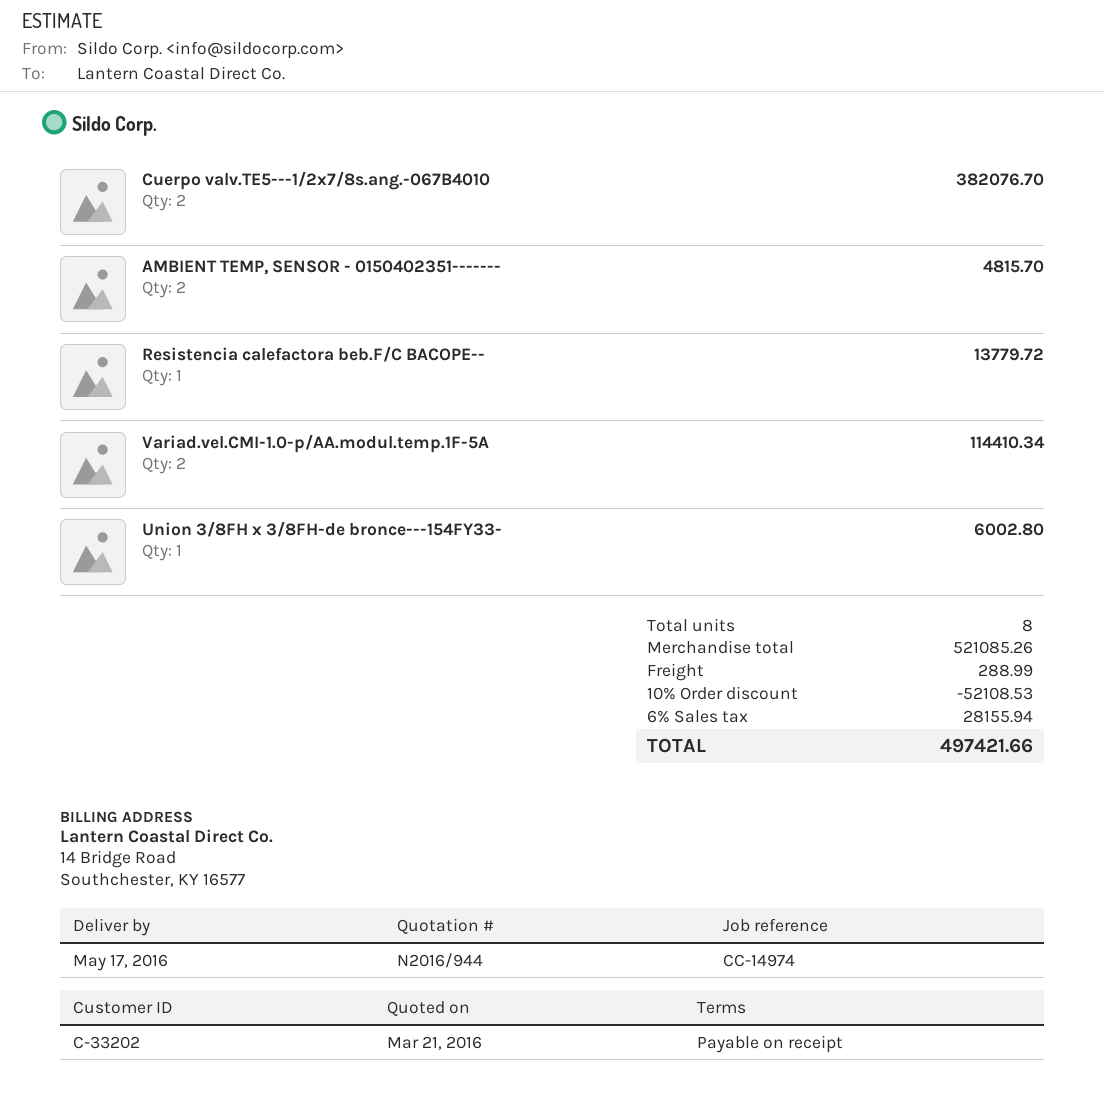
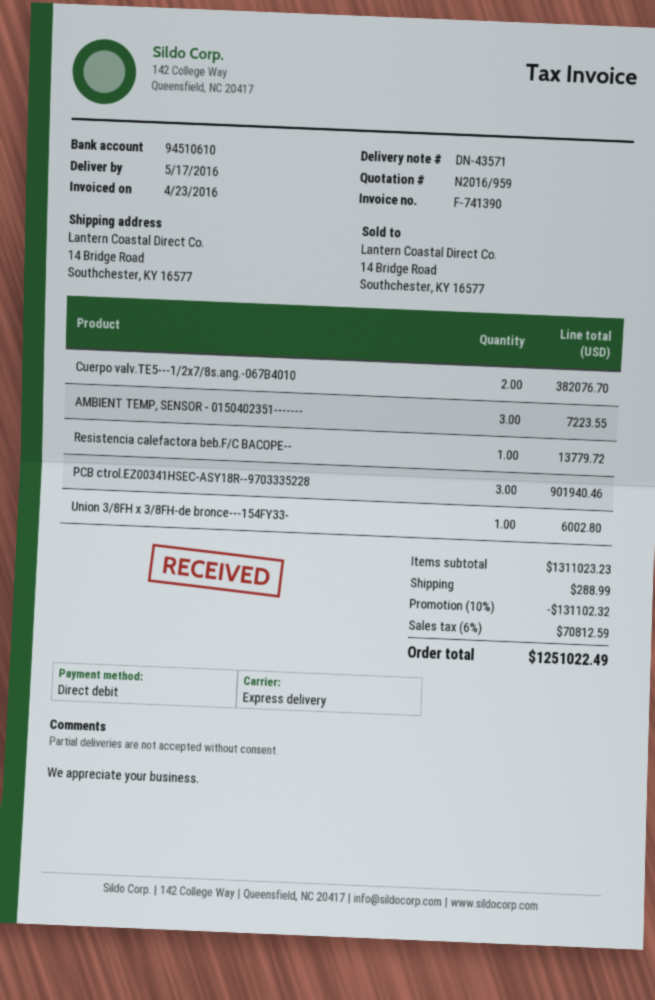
quote number: N2016/944 -> N2016/959
AMBIENT TEMP, SENSOR - 0150402351-------: 2 for 4815.70 -> 3 for 7223.55
Variad.vel.CMI-1.0-p/AA.modul.temp.1F-5A: 2 for 114410.34 -> none
PCB ctrol.EZ00341HSEC-ASY18R--9703335228: none -> 3 for 901940.46
subtotal: 521085.26 -> 1311023.23
discount: 10% = 52108.53 -> 10% = 131102.32
tax: 6% = 28155.94 -> 6% = 70812.59
total: 497421.66 -> 1251022.49

